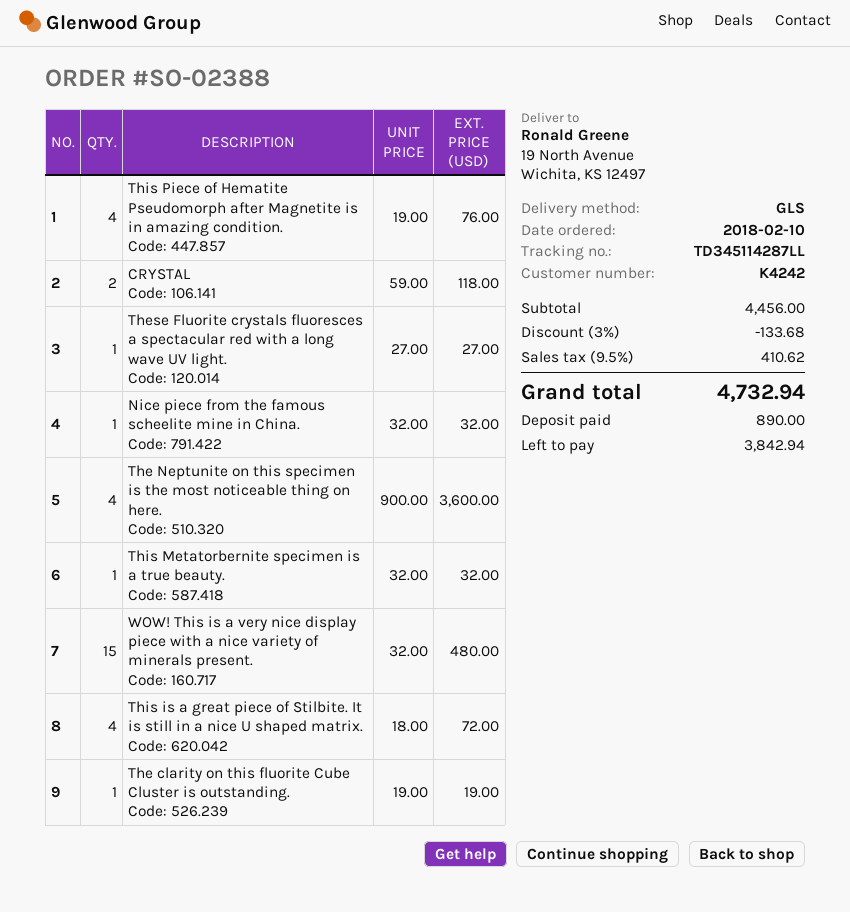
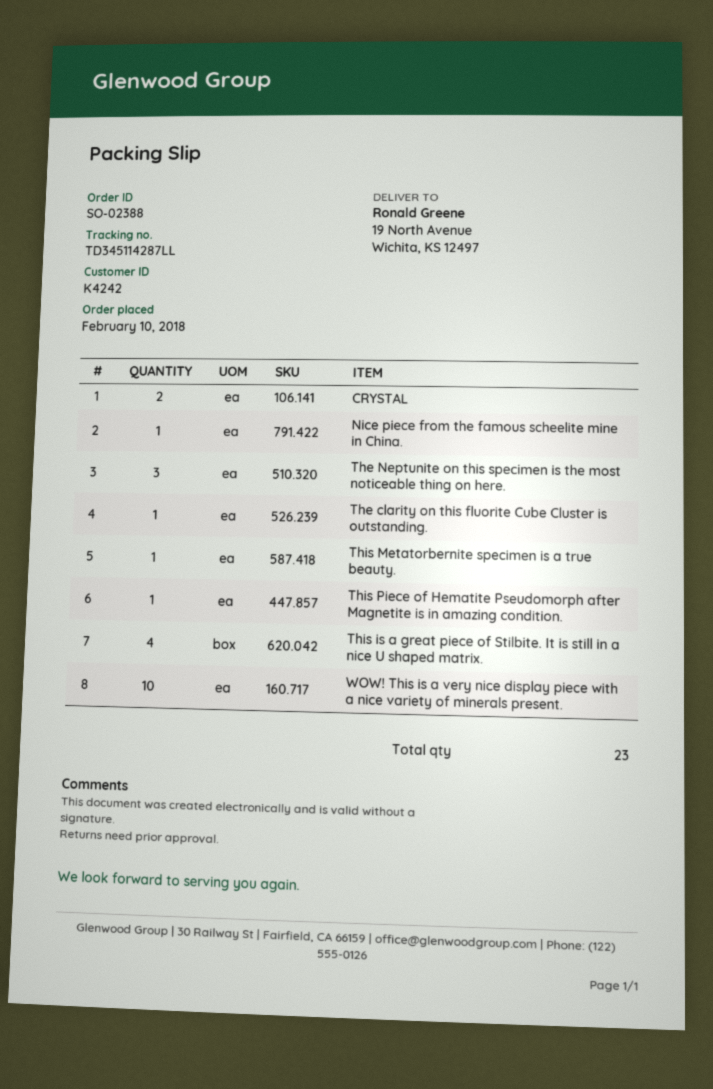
This Piece of Hematite Pseudomorph after Magnetite is in amazing condition.: 4 -> 1
These Fluorite crystals fluoresces a spectacular red with a long wave UV light.: 1 -> none
The Neptunite on this specimen is the most noticeable thing on here.: 4 -> 3
WOW! This is a very nice display piece with a nice variety of minerals present.: 15 -> 10

